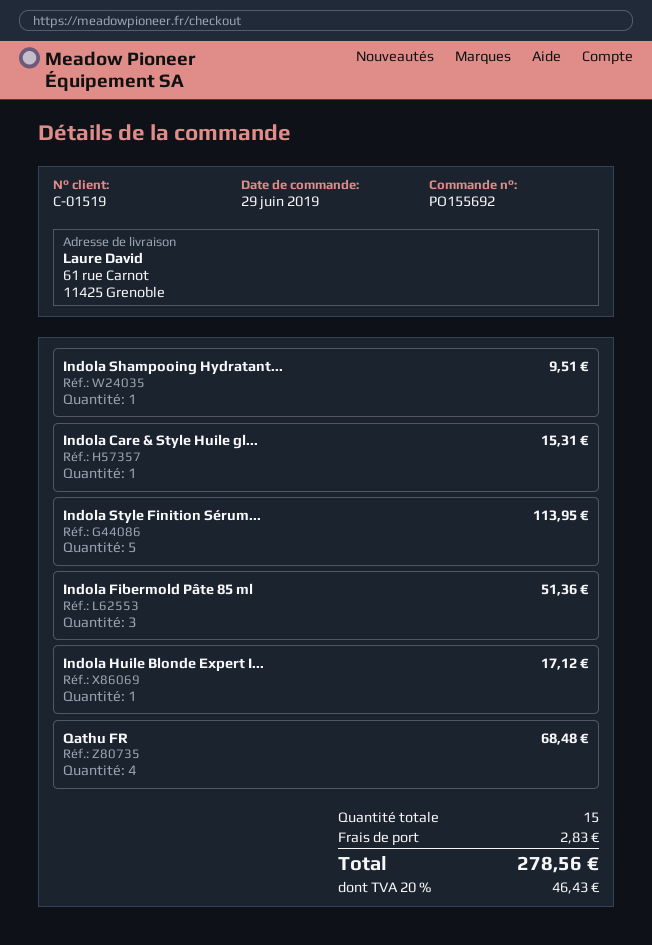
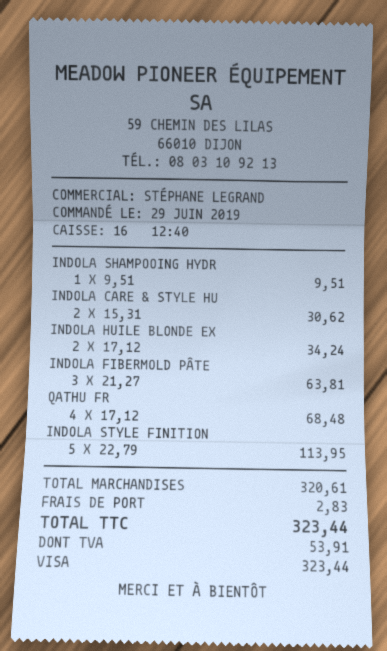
Indola Care & Style Huile gl...: 1 for 15.31 -> 2 for 30.62
Indola Fibermold Pâte 85 ml: 3 for 51.36 -> 3 for 63.81
Indola Huile Blonde Expert I...: 1 for 17.12 -> 2 for 34.24
tax: 46.43 -> 53.91
total: 278.56 -> 323.44

